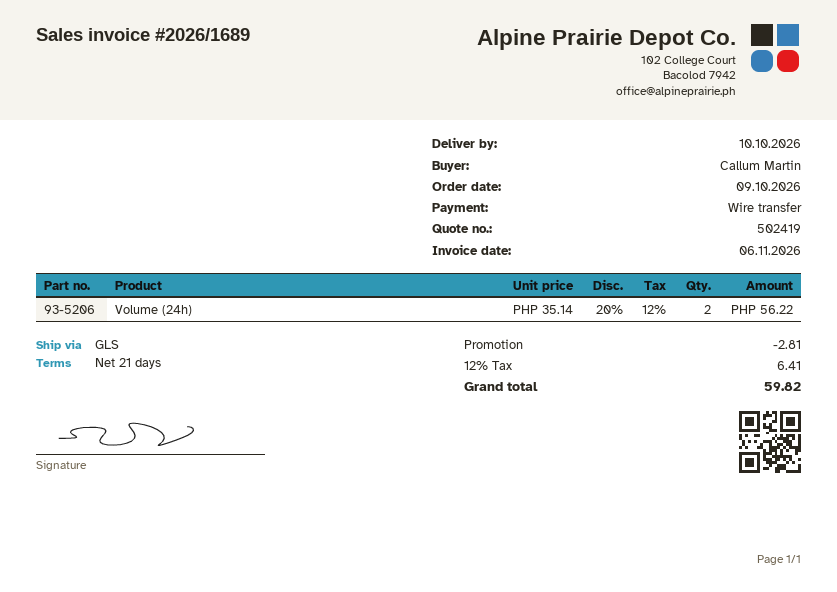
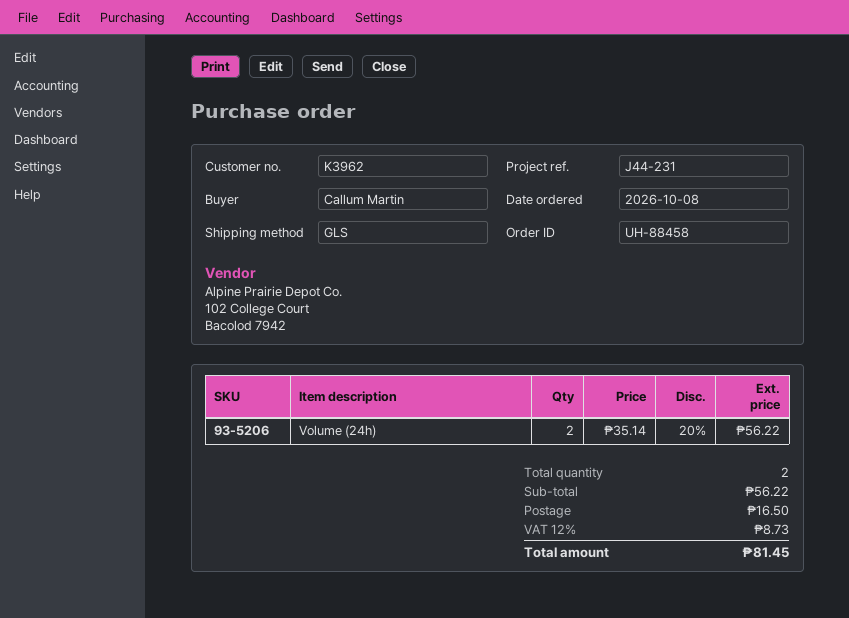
order date: 2026-10-09 -> 2026-10-08
discount: 2.81 -> none
shipping: none -> 16.50
tax: 12% = 6.41 -> 12% = 8.73
total: 59.82 -> 81.45

